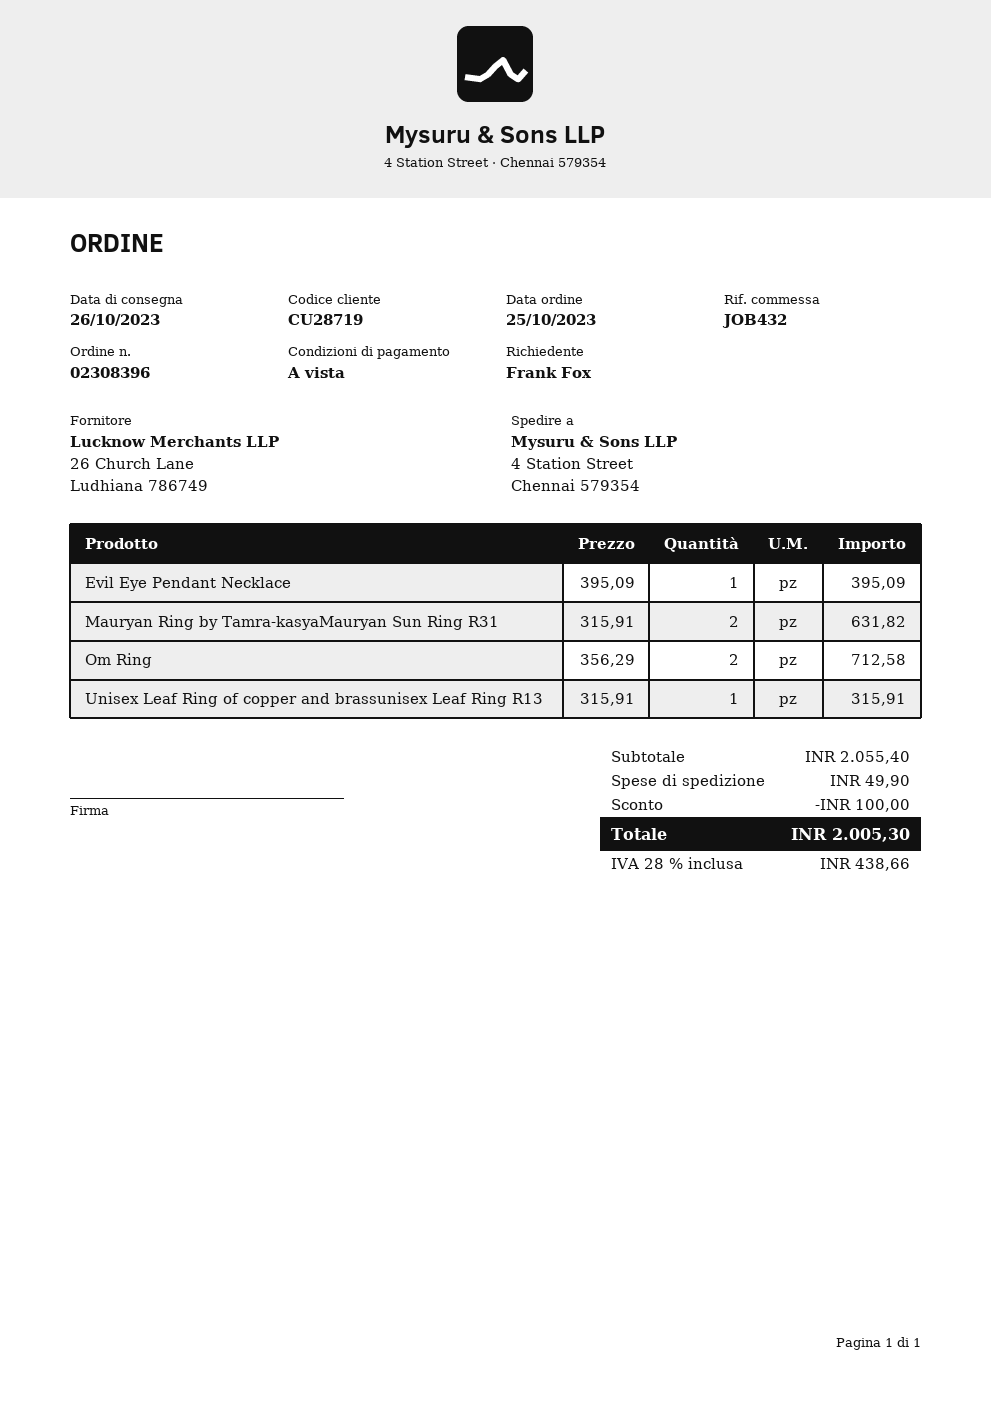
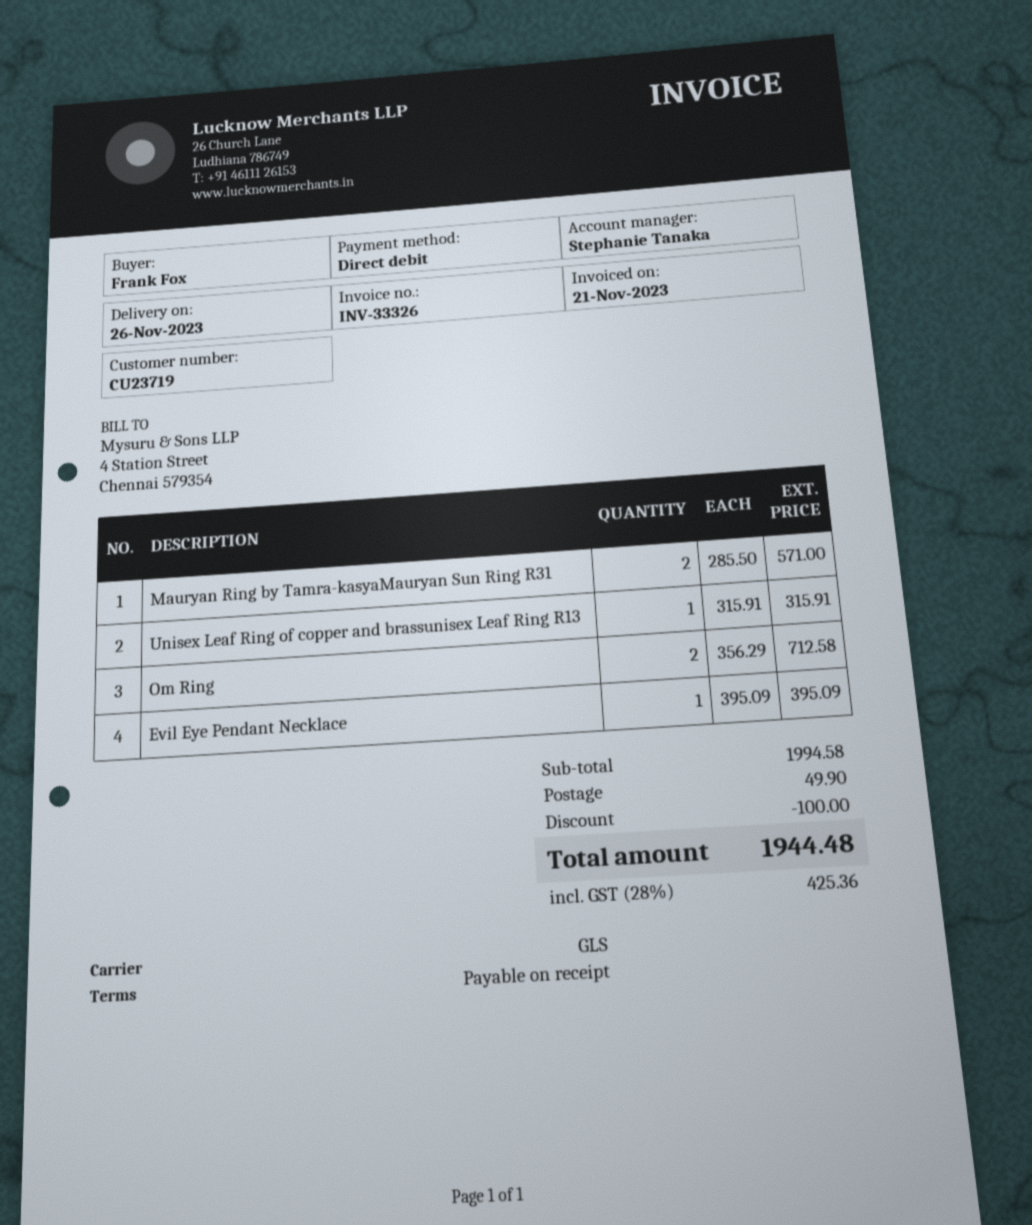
delivery date: 2023-10-26 -> 2023-11-26
customer number: CU28719 -> CU23719
Mauryan Ring by Tamra-kasyaMauryan Sun Ring R31: 2 x 315.91 = 631.82 -> 2 x 285.50 = 571.00
subtotal: 2055.40 -> 1994.58
tax: 28% = 438.66 -> 28% = 425.36
total: 2005.30 -> 1944.48

